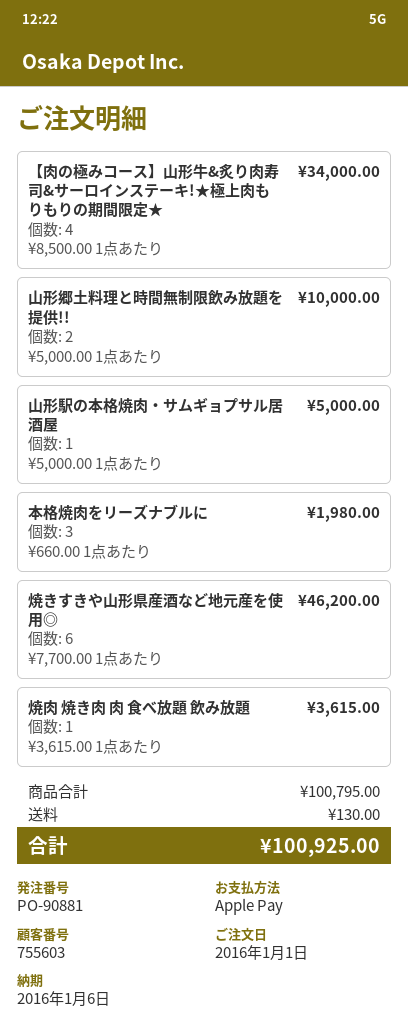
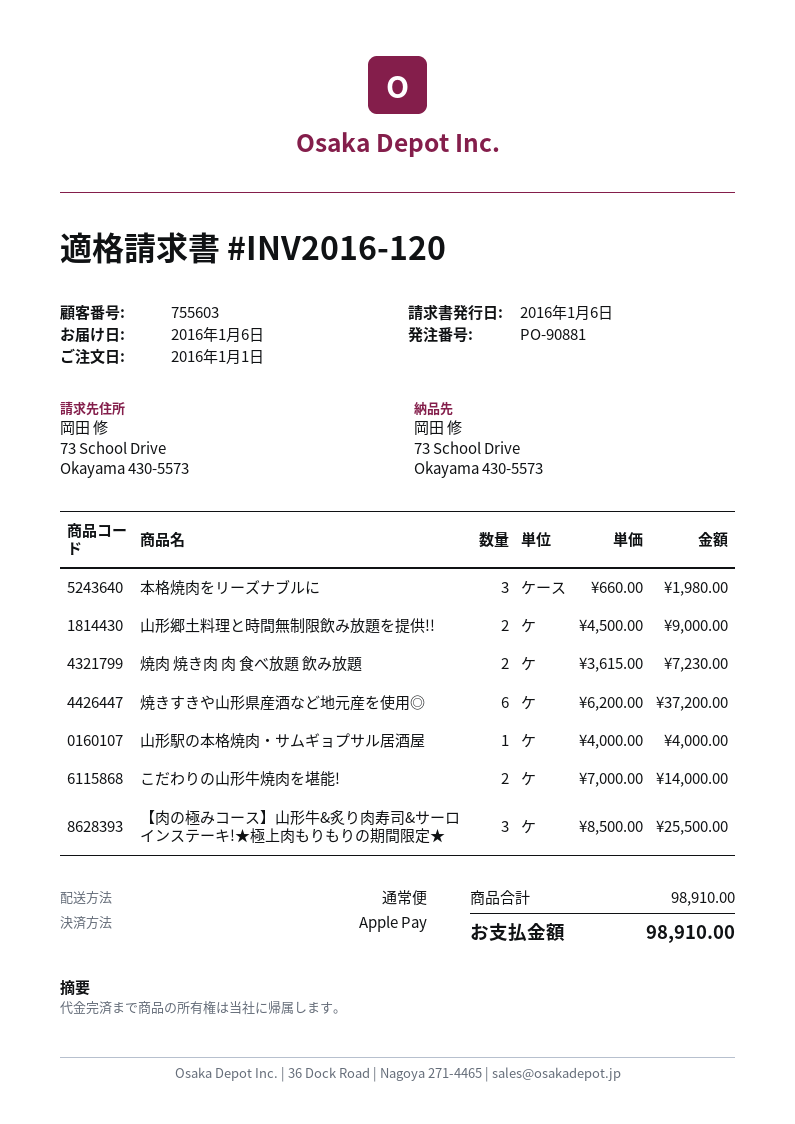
【肉の極みコース】山形牛&炙り肉寿司&サーロインステーキ!★極上肉もりもりの期間限定★: 4 x 8500.00 = 34000.00 -> 3 x 8500.00 = 25500.00
山形郷土料理と時間無制限飲み放題を提供!!: 2 x 5000.00 = 10000.00 -> 2 x 4500.00 = 9000.00
山形駅の本格焼肉・サムギョプサル居酒屋: 1 x 5000.00 = 5000.00 -> 1 x 4000.00 = 4000.00
焼きすきや山形県産酒など地元産を使用◎: 6 x 7700.00 = 46200.00 -> 6 x 6200.00 = 37200.00
焼肉 焼き肉 肉 食べ放題 飲み放題: 1 x 3615.00 = 3615.00 -> 2 x 3615.00 = 7230.00
こだわりの山形牛焼肉を堪能!: none -> 2 x 7000.00 = 14000.00
subtotal: 100795.00 -> 98910.00
shipping: 130.00 -> none
total: 100925.00 -> 98910.00

